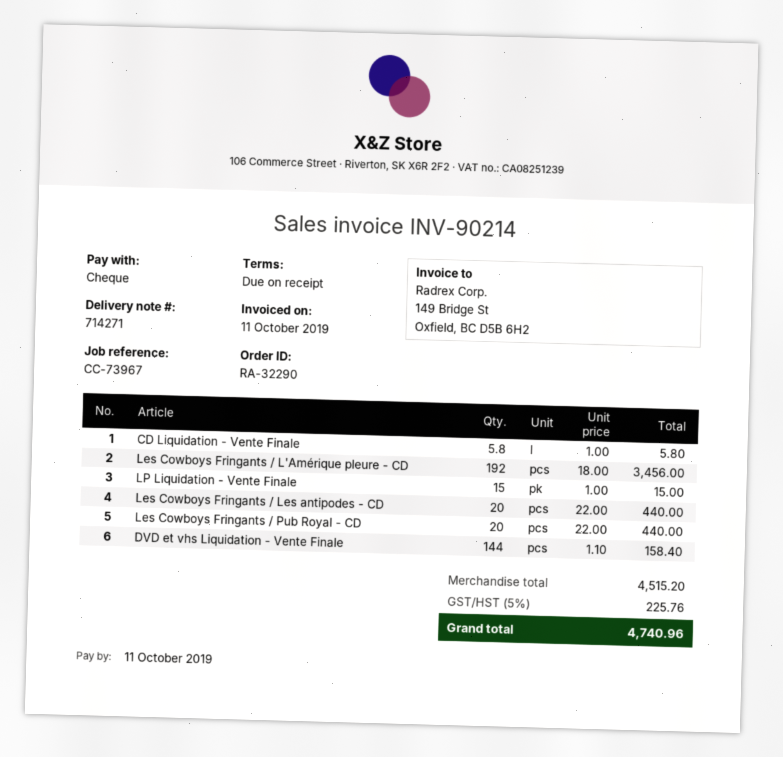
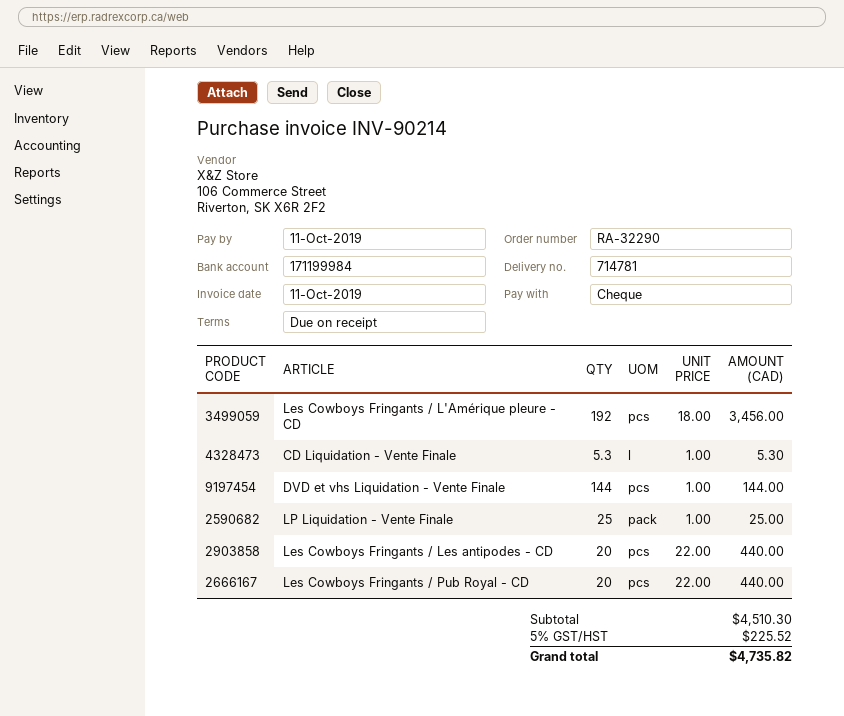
delivery note number: 714271 -> 714781
CD Liquidation - Vente Finale: 5.8 x 1.00 = 5.80 -> 5.3 x 1.00 = 5.30
LP Liquidation - Vente Finale: 15 x 1.00 = 15.00 -> 25 x 1.00 = 25.00
DVD et vhs Liquidation - Vente Finale: 144 x 1.10 = 158.40 -> 144 x 1.00 = 144.00
subtotal: 4515.20 -> 4510.30
tax: 5% = 225.76 -> 5% = 225.52
total: 4740.96 -> 4735.82

